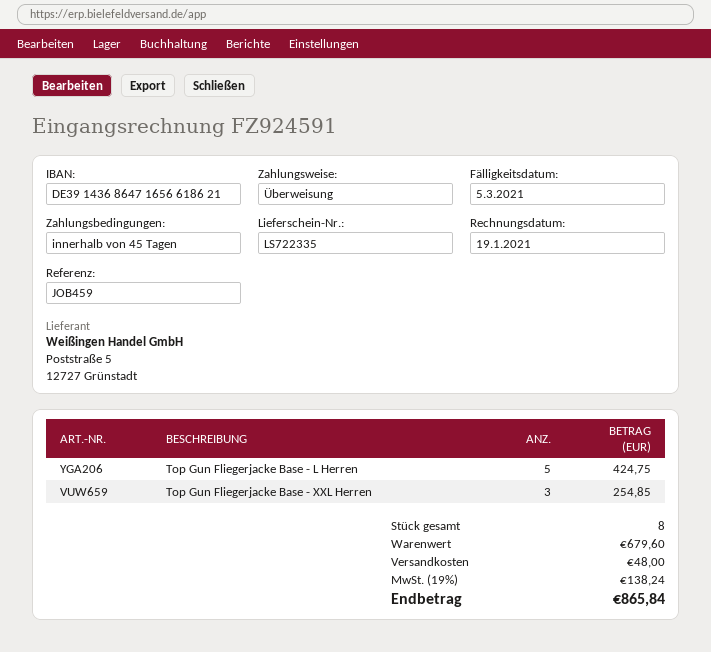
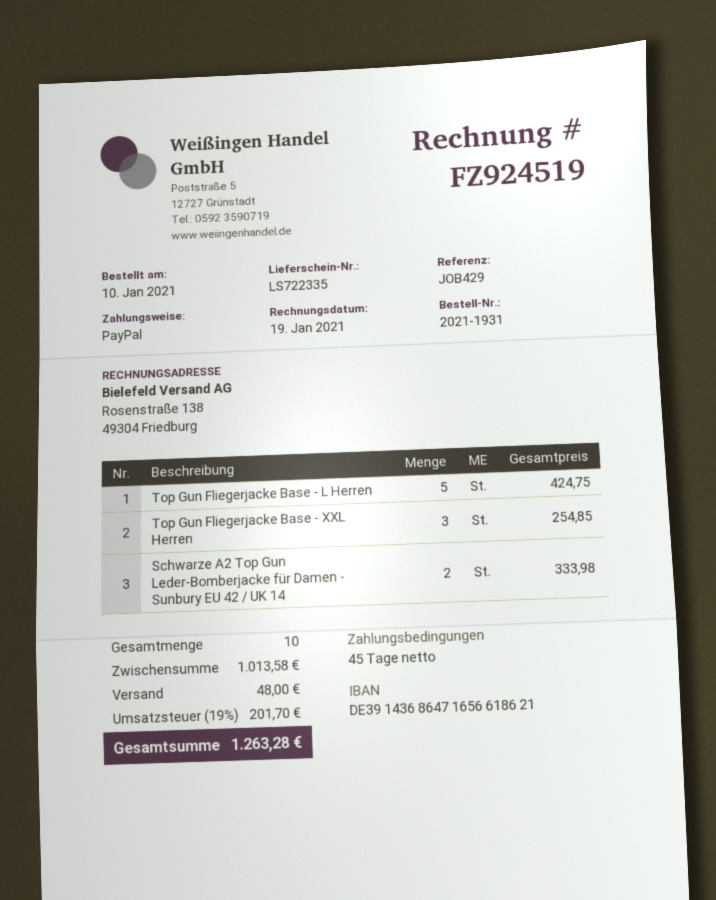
invoice number: FZ924591 -> FZ924519
reference: JOB459 -> JOB429
payment method: bank transfer -> PayPal
Schwarze A2 Top Gun Leder-Bomberjacke für Damen - Sunbury EU 42 / UK 14: none -> 2 for 333.98
total quantity: 8 -> 10
subtotal: 679.60 -> 1013.58
tax: 19% = 138.24 -> 19% = 201.70
total: 865.84 -> 1263.28

